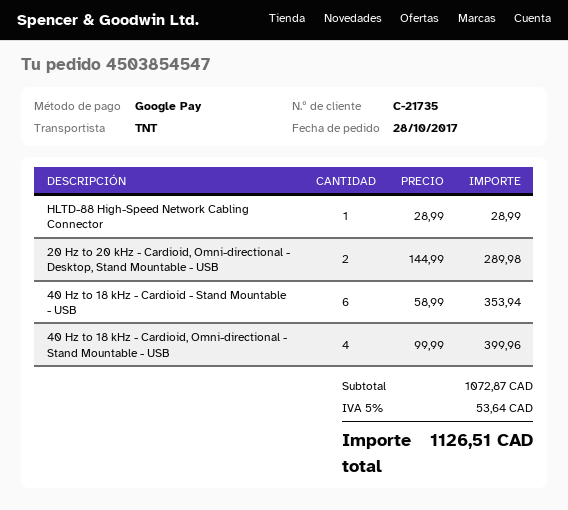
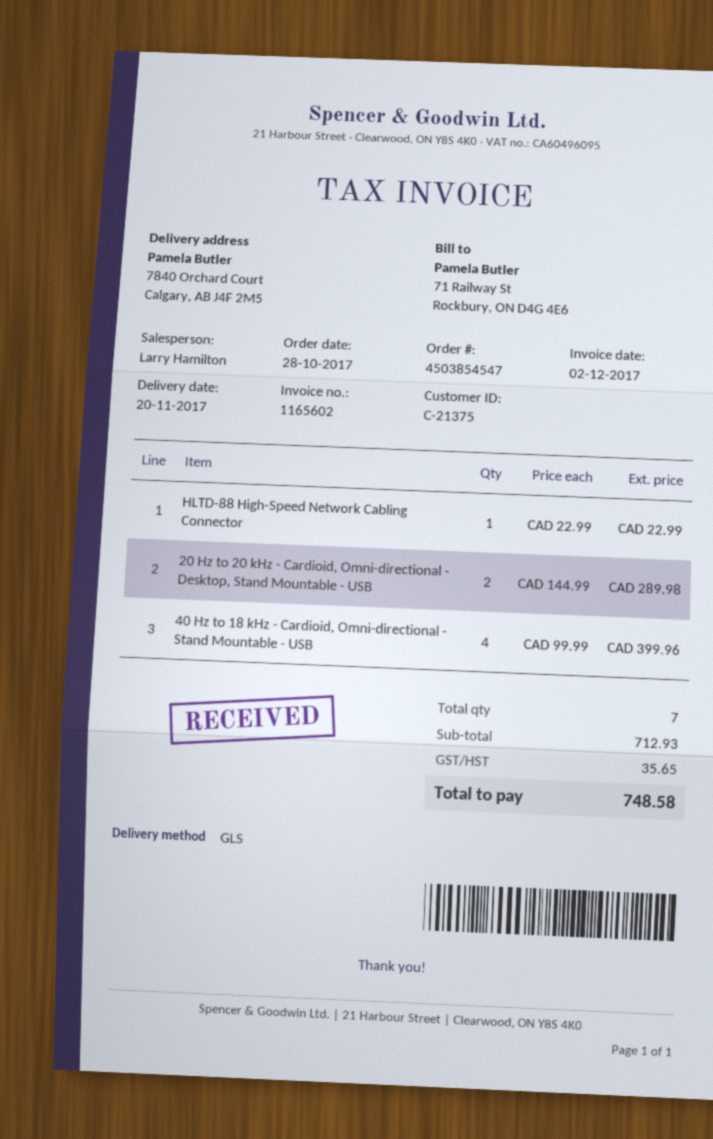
customer number: C-21735 -> C-21375
shipping method: TNT -> GLS
HLTD-88 High-Speed Network Cabling Connector: 1 x 28.99 = 28.99 -> 1 x 22.99 = 22.99
40 Hz to 18 kHz - Cardioid - Stand Mountable - USB: 6 x 58.99 = 353.94 -> none
subtotal: 1072.87 -> 712.93
tax: 53.64 -> 35.65
total: 1126.51 -> 748.58

